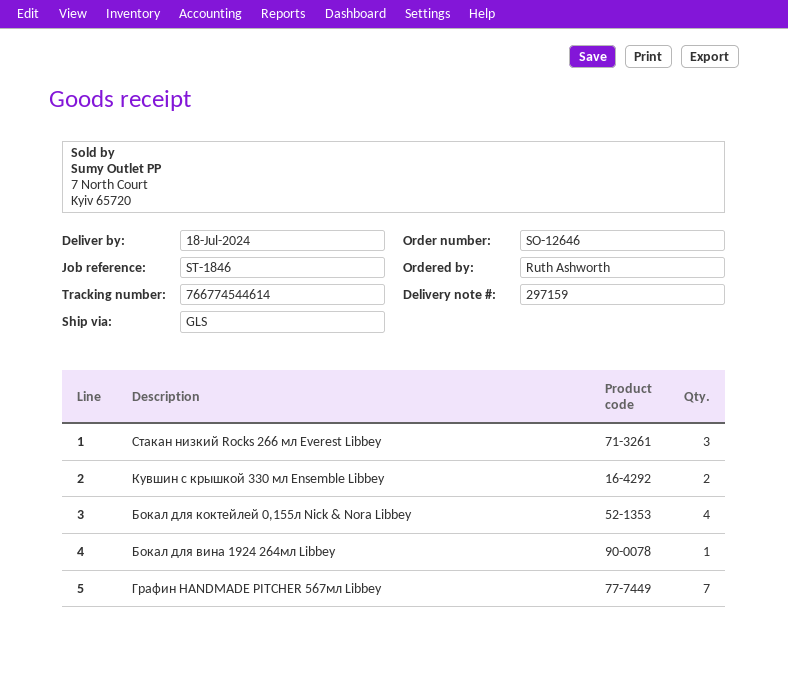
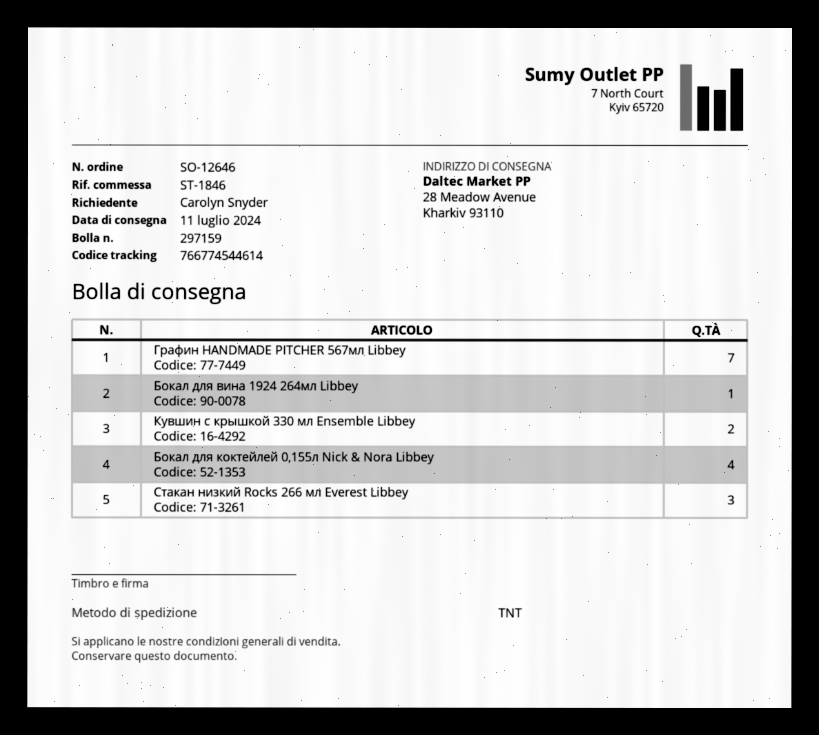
delivery date: 2024-07-18 -> 2024-07-11
ordered by: Ruth Ashworth -> Carolyn Snyder
shipping method: GLS -> TNT

